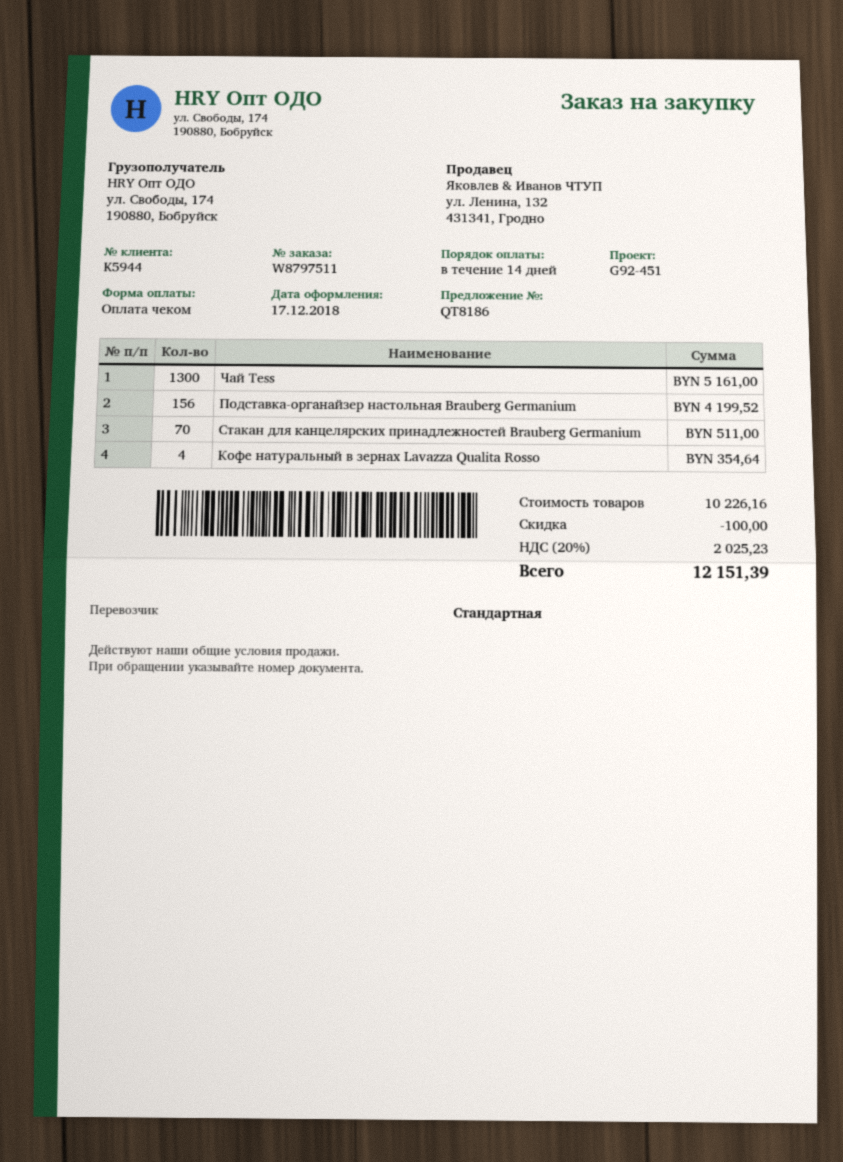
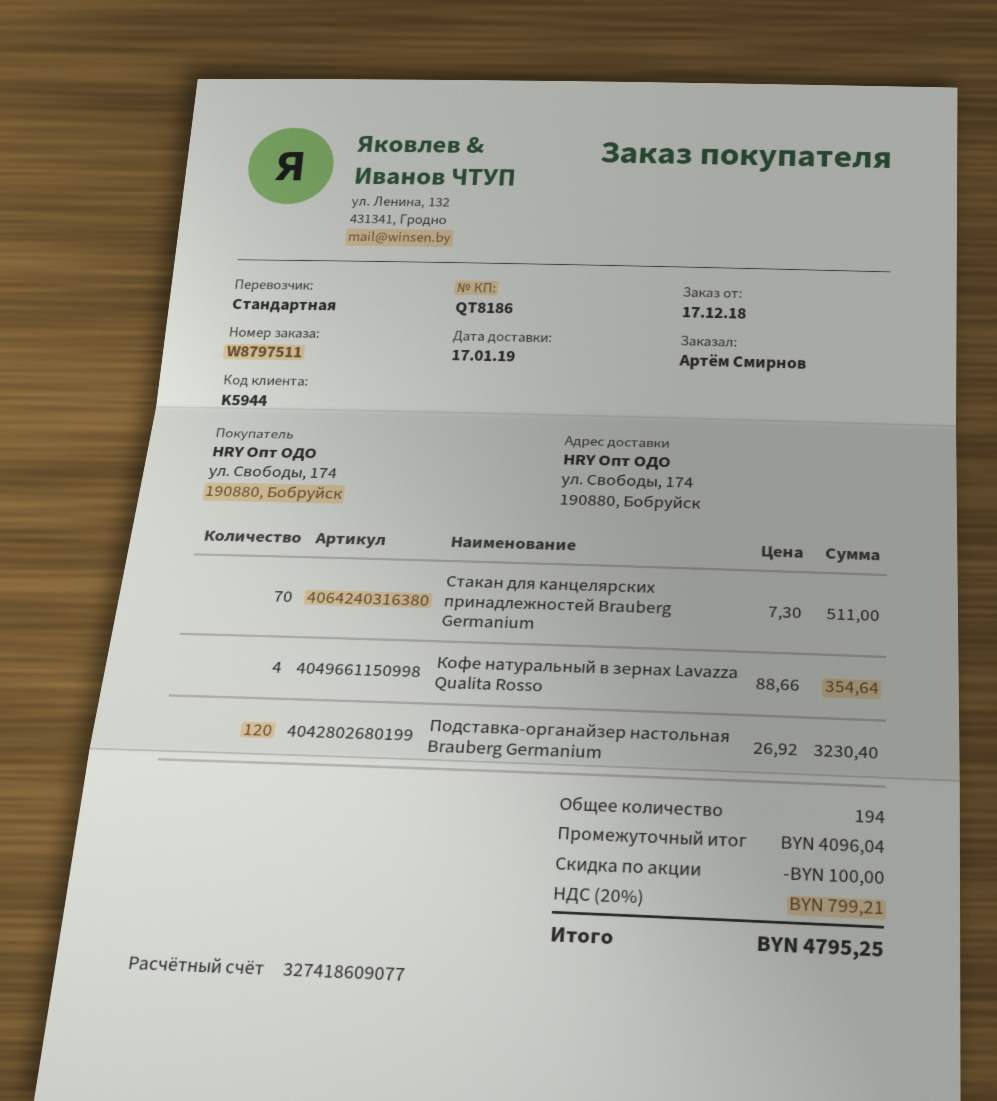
Чай Tess: 1300 for 5161.00 -> none
Подставка-органайзер настольная Brauberg Germanium: 156 for 4199.52 -> 120 for 3230.40
subtotal: 10226.16 -> 4096.04
tax: 20% = 2025.23 -> 20% = 799.21
total: 12151.39 -> 4795.25

